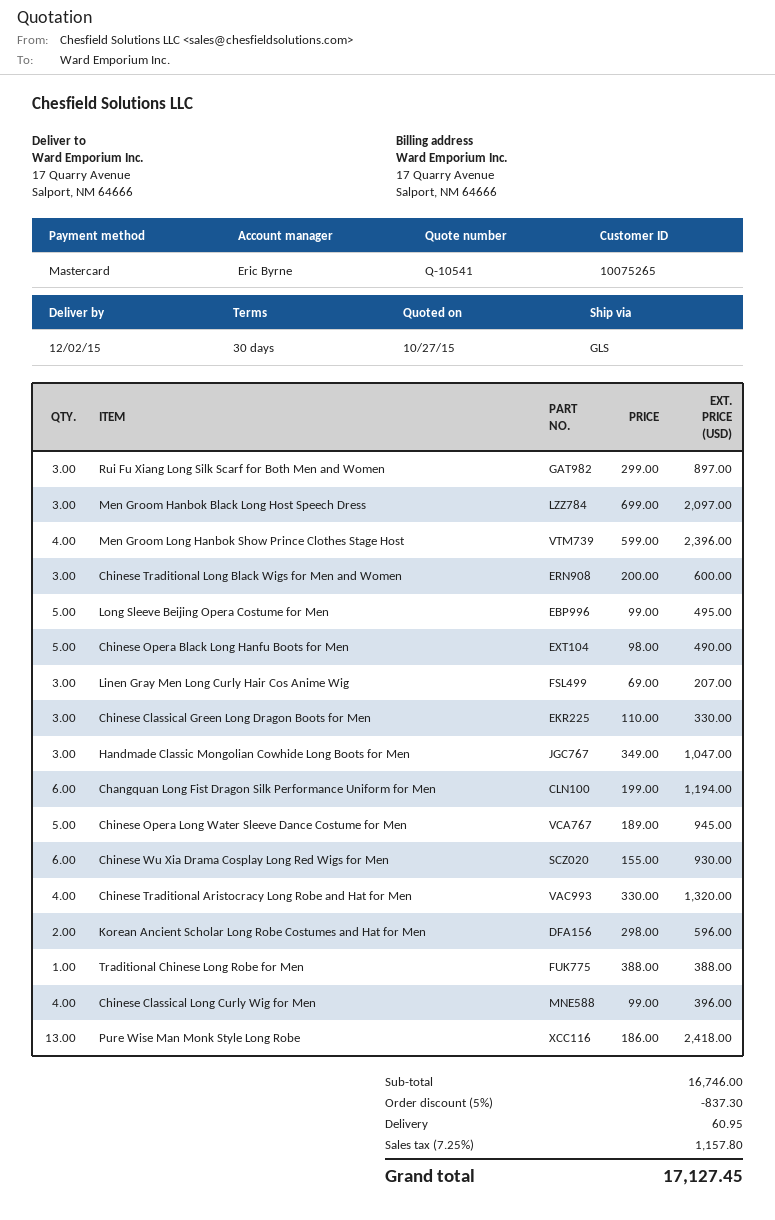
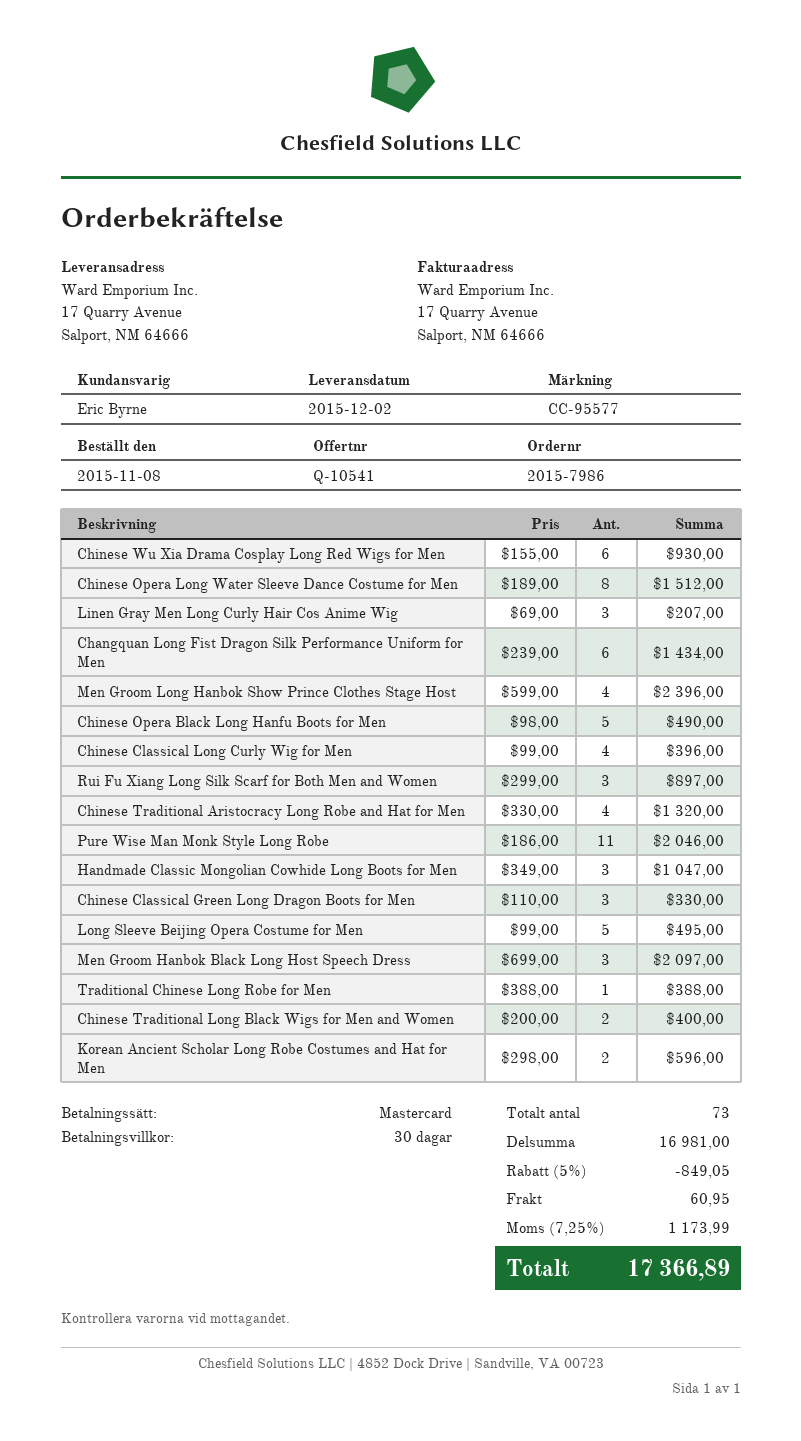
Chinese Traditional Long Black Wigs for Men and Women: 3 x 200.00 = 600.00 -> 2 x 200.00 = 400.00
Changquan Long Fist Dragon Silk Performance Uniform for Men: 6 x 199.00 = 1194.00 -> 6 x 239.00 = 1434.00
Chinese Opera Long Water Sleeve Dance Costume for Men: 5 x 189.00 = 945.00 -> 8 x 189.00 = 1512.00
Pure Wise Man Monk Style Long Robe: 13 x 186.00 = 2418.00 -> 11 x 186.00 = 2046.00
subtotal: 16746.00 -> 16981.00
discount: 5% = 837.30 -> 5% = 849.05
tax: 7.25% = 1157.80 -> 7.25% = 1173.99
total: 17127.45 -> 17366.89

